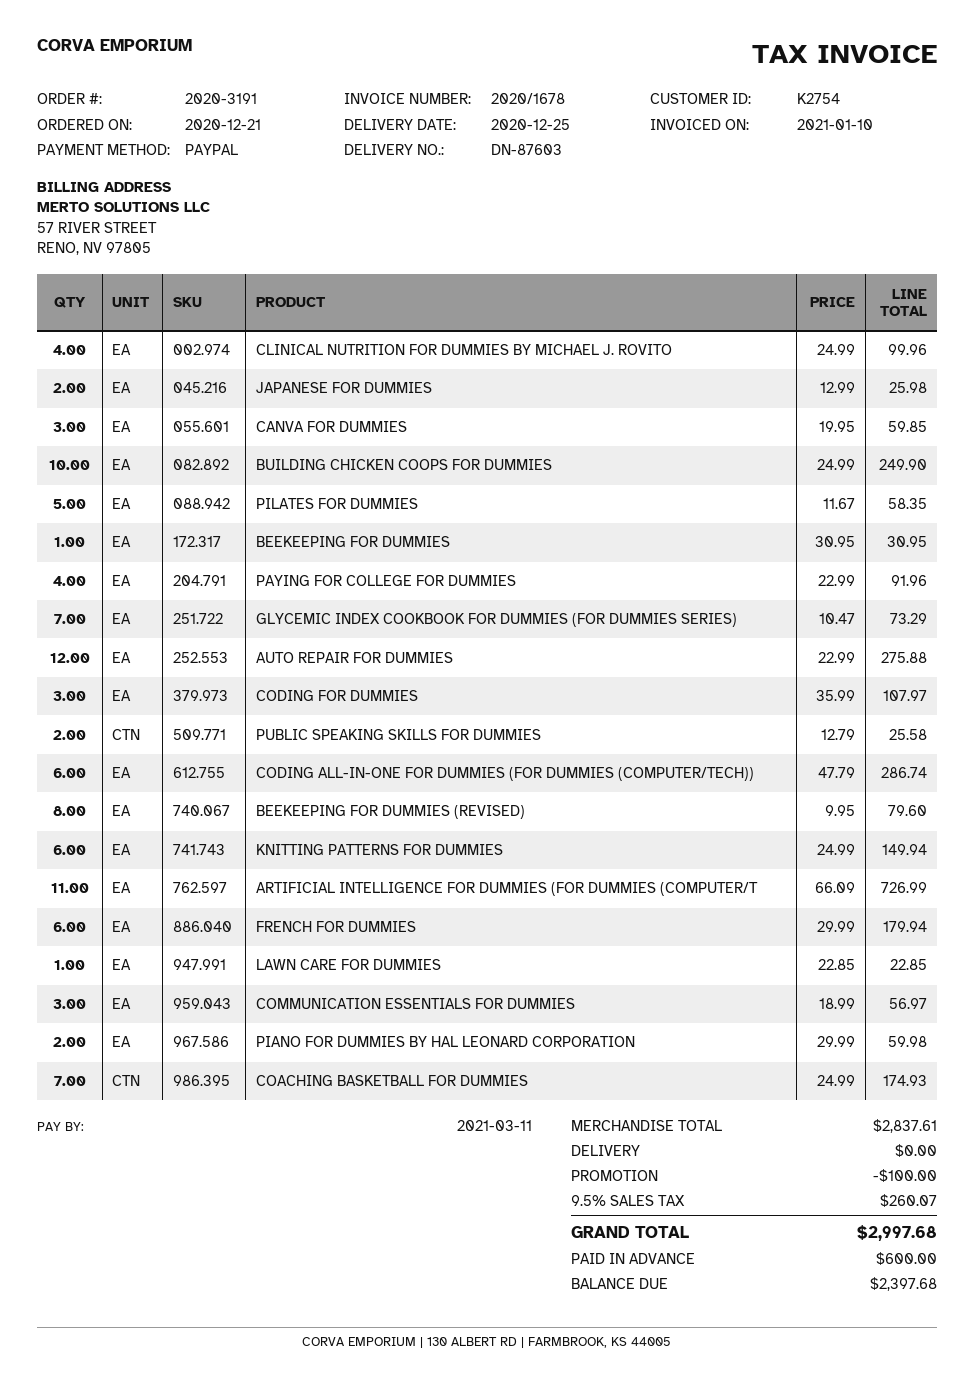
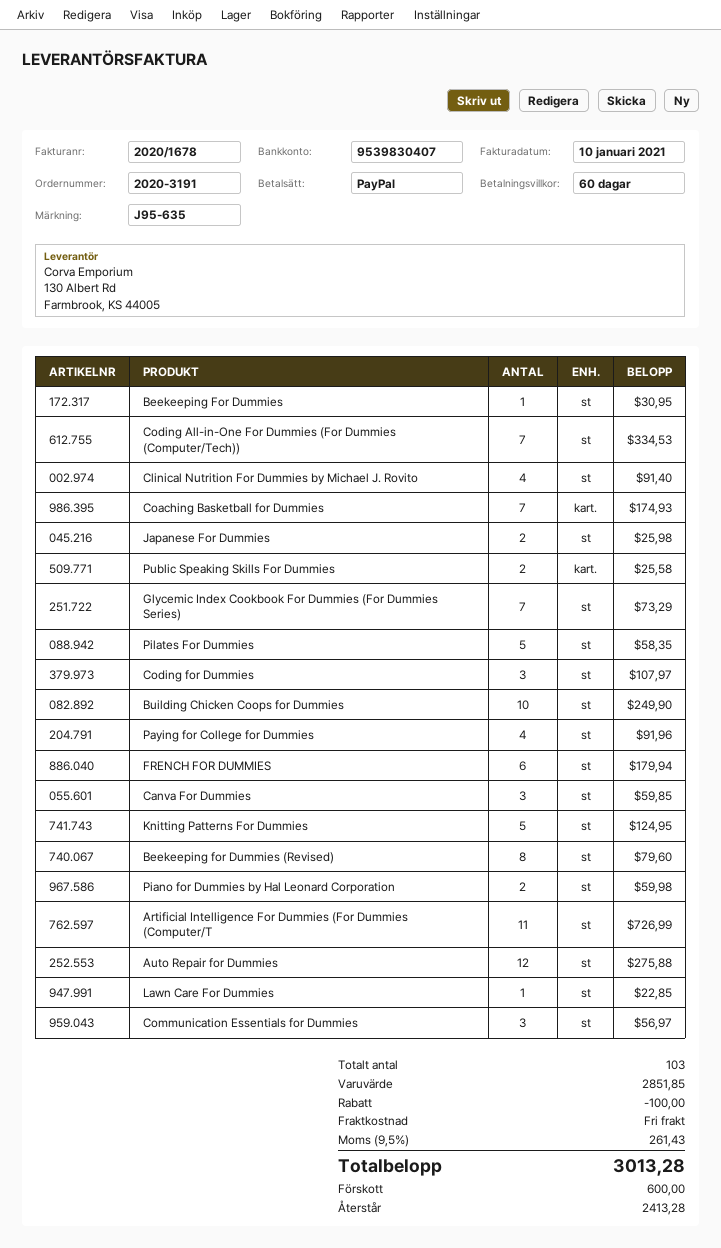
CLINICAL NUTRITION FOR DUMMIES BY MICHAEL J. ROVITO: 4 for 99.96 -> 4 for 91.40
CODING ALL-IN-ONE FOR DUMMIES (FOR DUMMIES (COMPUTER/TECH)): 6 for 286.74 -> 7 for 334.53
KNITTING PATTERNS FOR DUMMIES: 6 for 149.94 -> 5 for 124.95
subtotal: 2837.61 -> 2851.85
tax: 9.5% = 260.07 -> 9.5% = 261.43
total: 2997.68 -> 3013.28
balance: 2397.68 -> 2413.28

